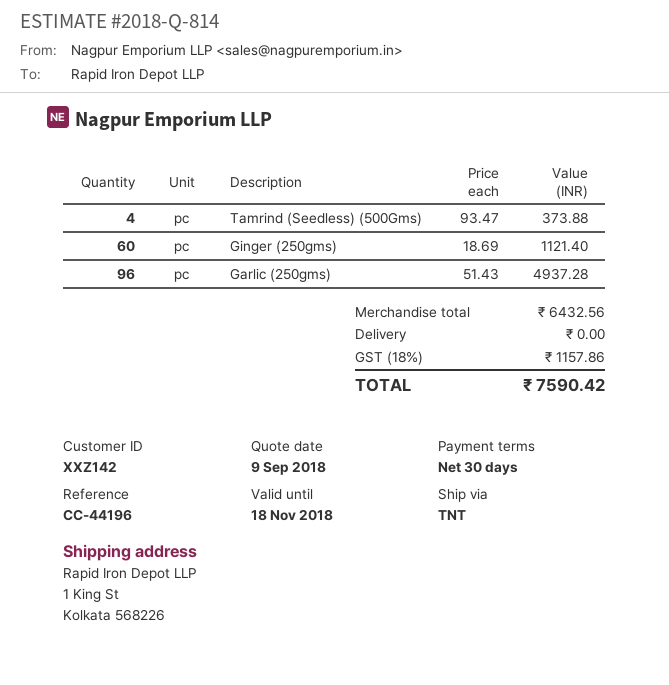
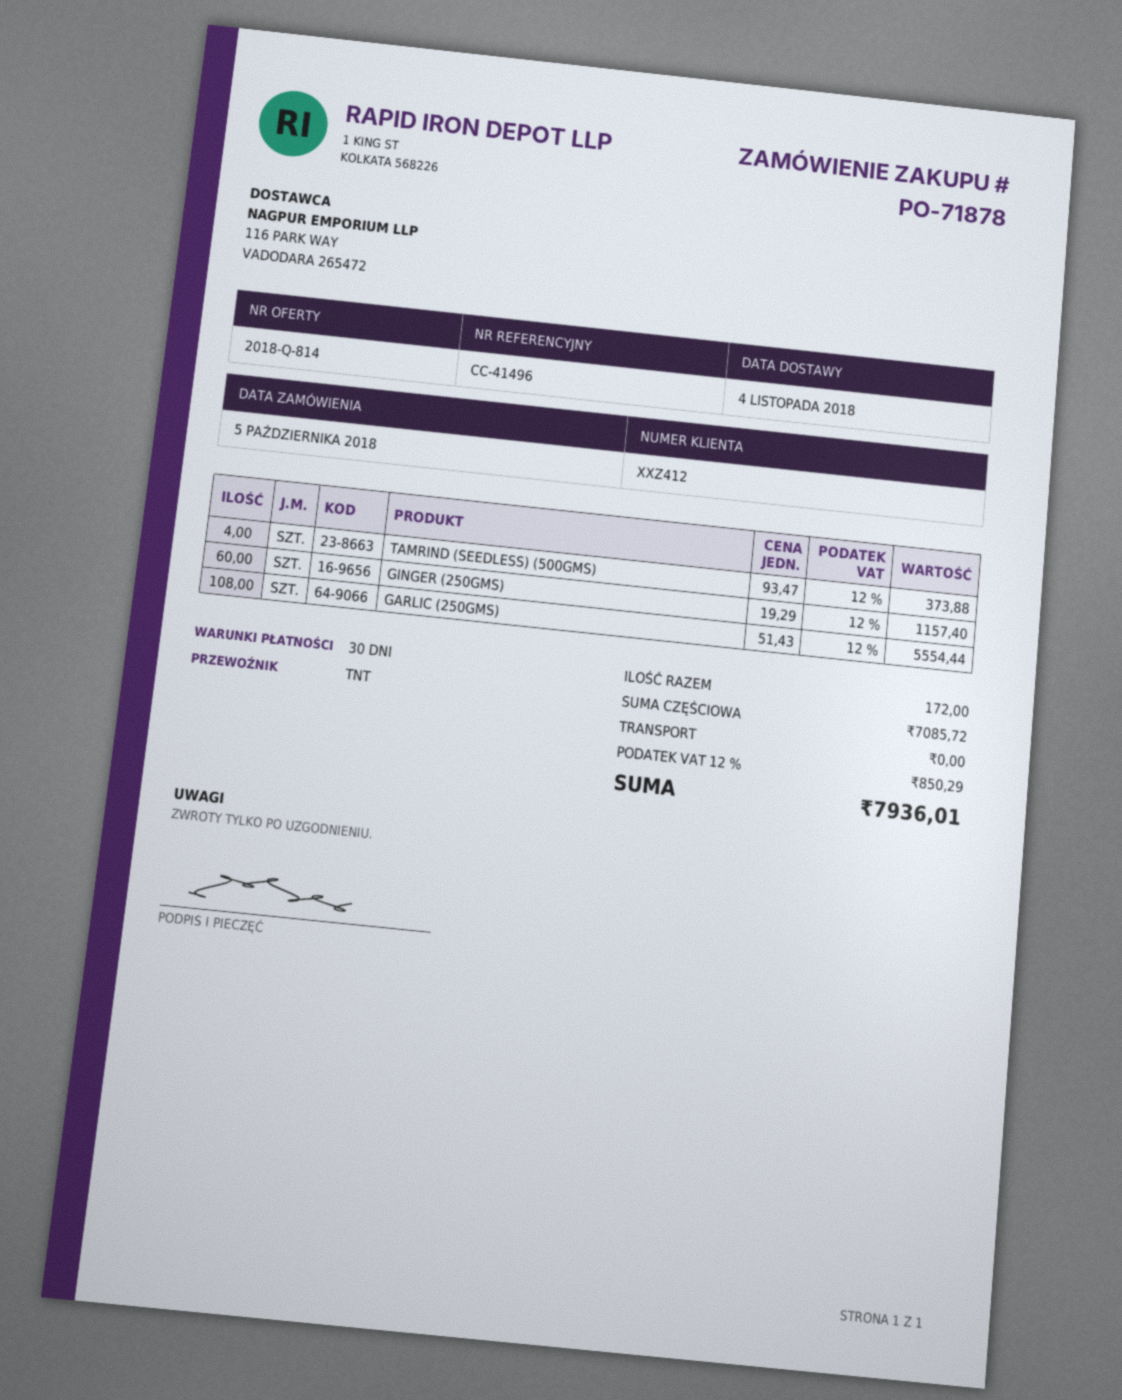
customer number: XXZ142 -> XXZ412
reference: CC-44196 -> CC-41496
Ginger (250gms): 60 x 18.69 = 1121.40 -> 60 x 19.29 = 1157.40
Garlic (250gms): 96 x 51.43 = 4937.28 -> 108 x 51.43 = 5554.44
subtotal: 6432.56 -> 7085.72
tax: 18% = 1157.86 -> 12% = 850.29
total: 7590.42 -> 7936.01

